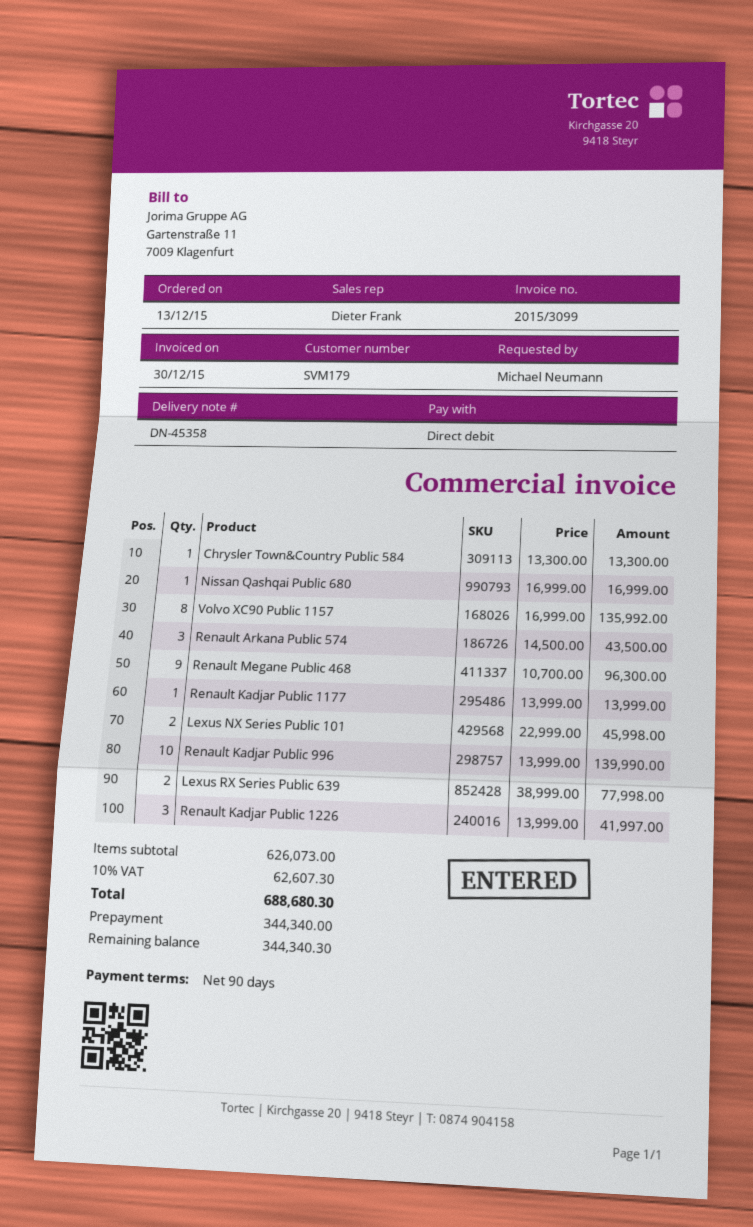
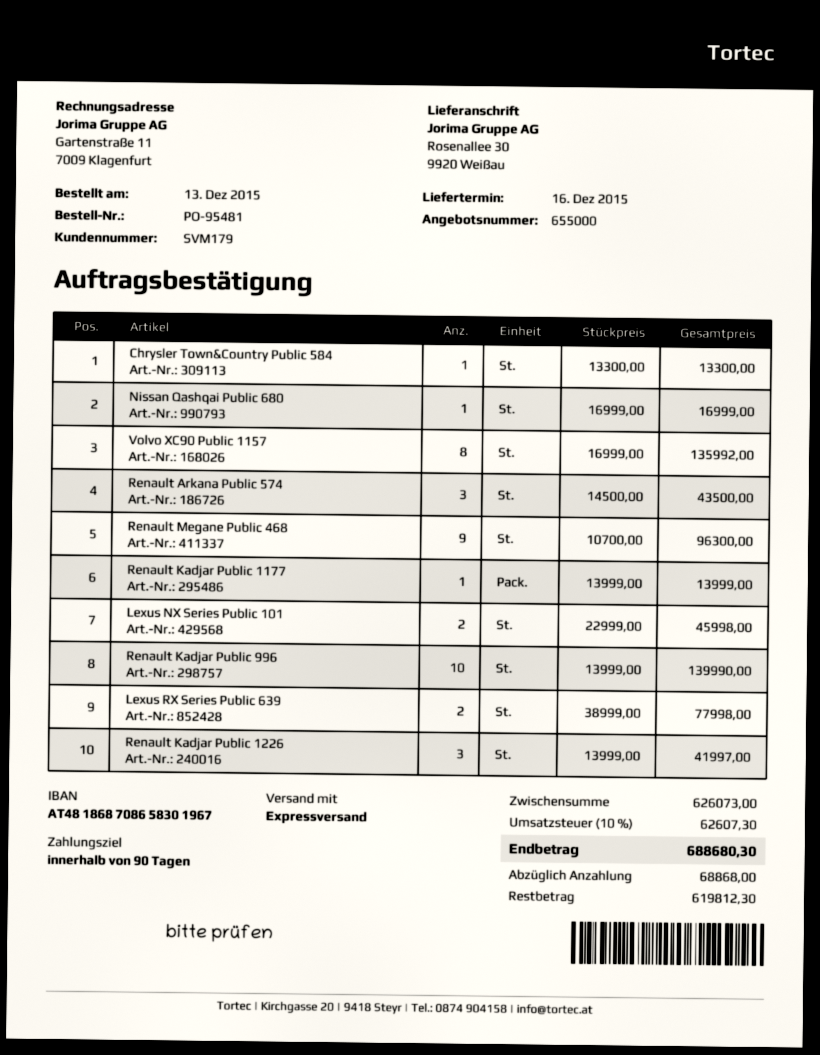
deposit: 344340.00 -> 68868.00
balance: 344340.30 -> 619812.30

